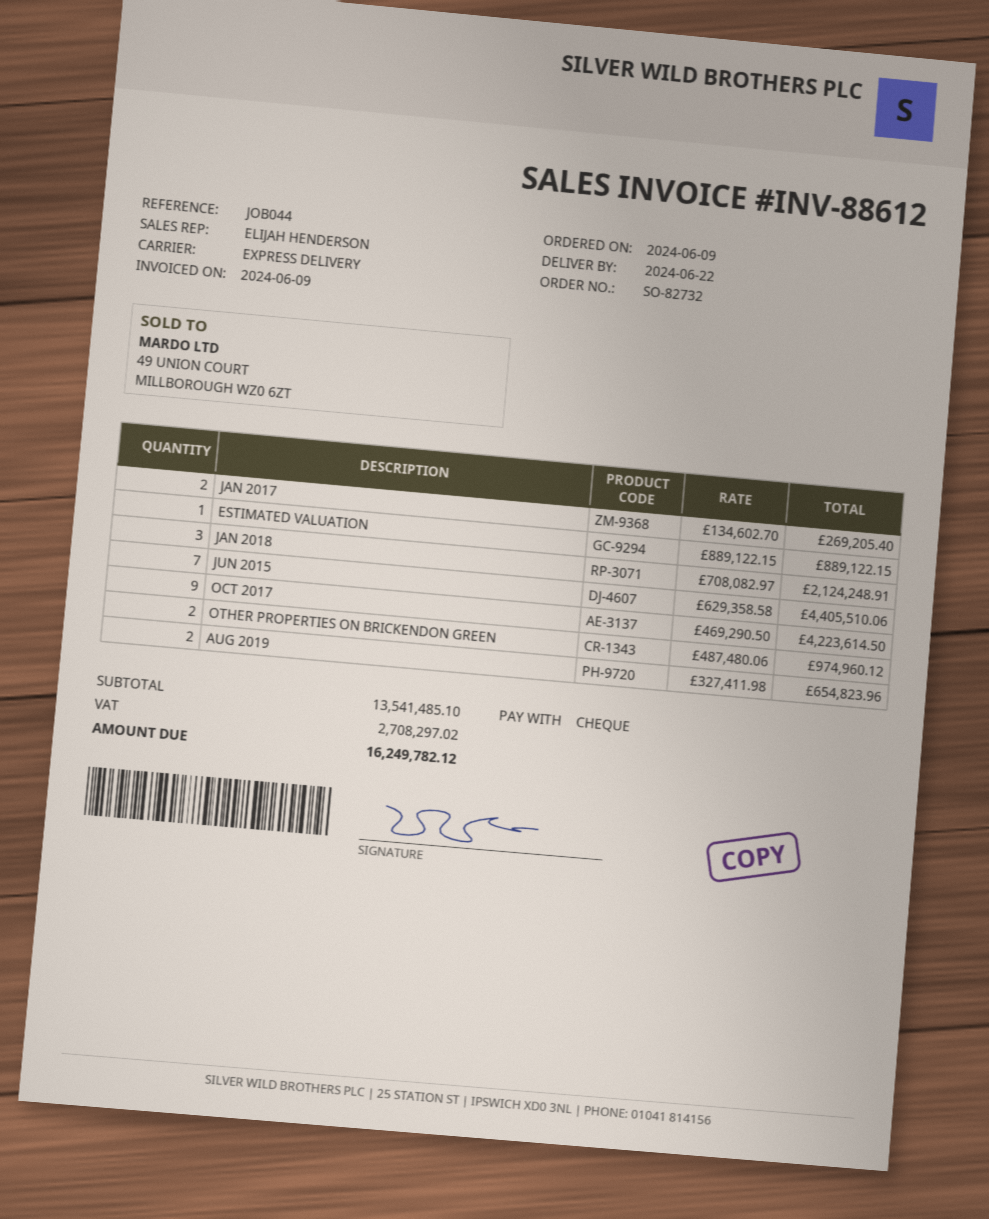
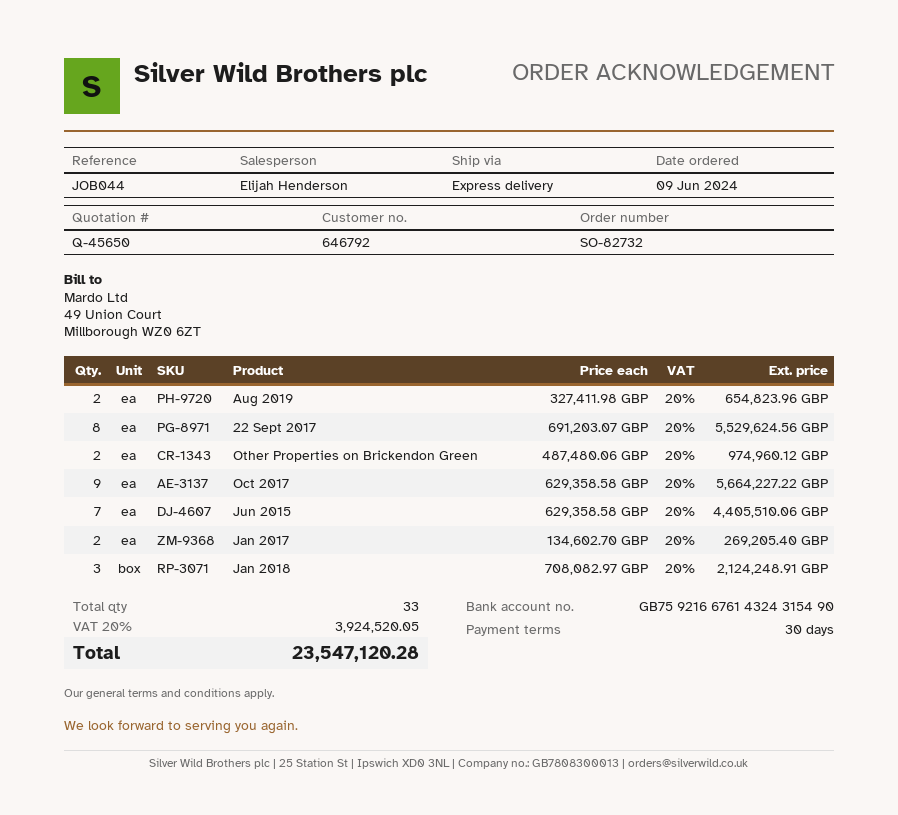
ESTIMATED VALUATION: 1 x 889122.15 = 889122.15 -> none
OCT 2017: 9 x 469290.50 = 4223614.50 -> 9 x 629358.58 = 5664227.22
22 Sept 2017: none -> 8 x 691203.07 = 5529624.56
tax: 2708297.02 -> 3924520.05
total: 16249782.12 -> 23547120.28

